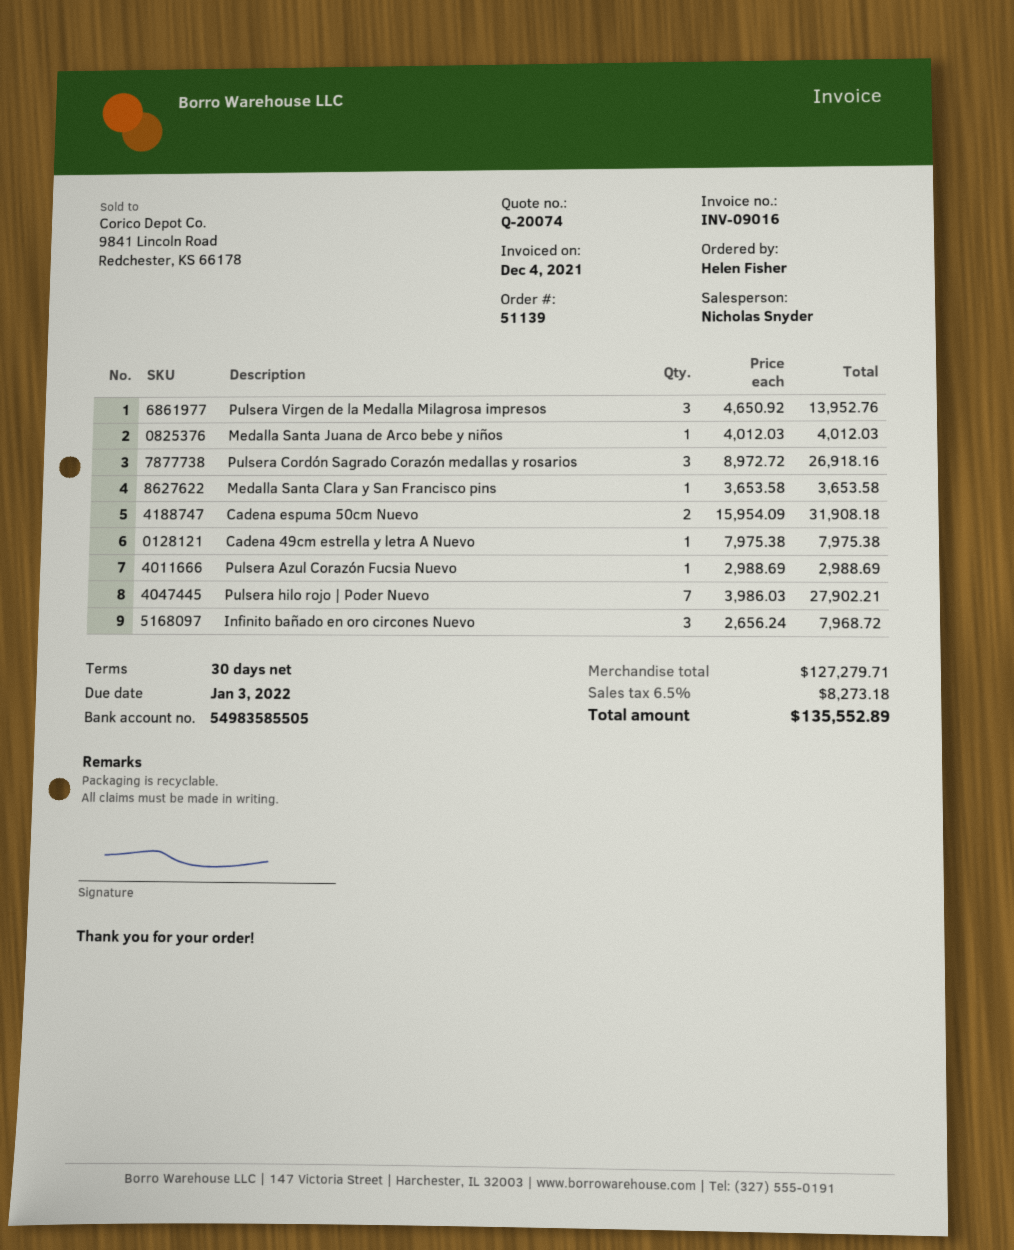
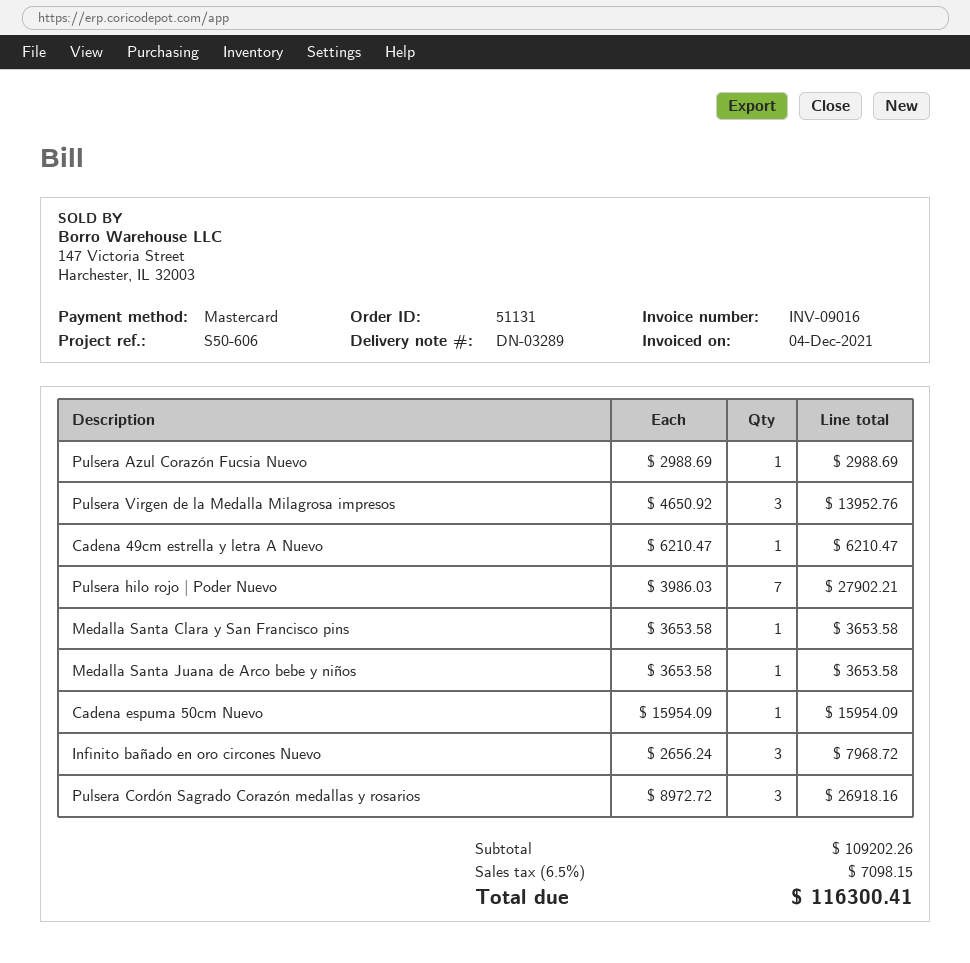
order number: 51139 -> 51131
Medalla Santa Juana de Arco bebe y niños: 1 x 4012.03 = 4012.03 -> 1 x 3653.58 = 3653.58
Cadena espuma 50cm Nuevo: 2 x 15954.09 = 31908.18 -> 1 x 15954.09 = 15954.09
Cadena 49cm estrella y letra A Nuevo: 1 x 7975.38 = 7975.38 -> 1 x 6210.47 = 6210.47
subtotal: 127279.71 -> 109202.26
tax: 6.5% = 8273.18 -> 6.5% = 7098.15
total: 135552.89 -> 116300.41

